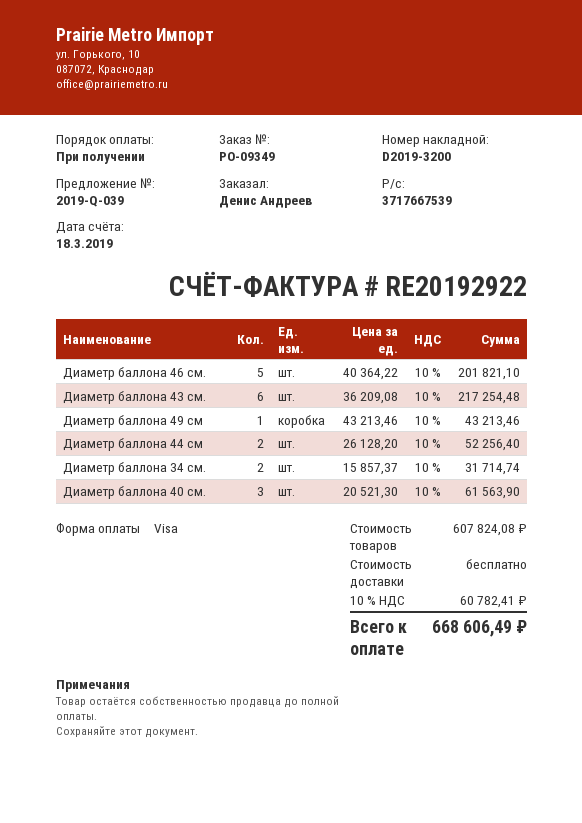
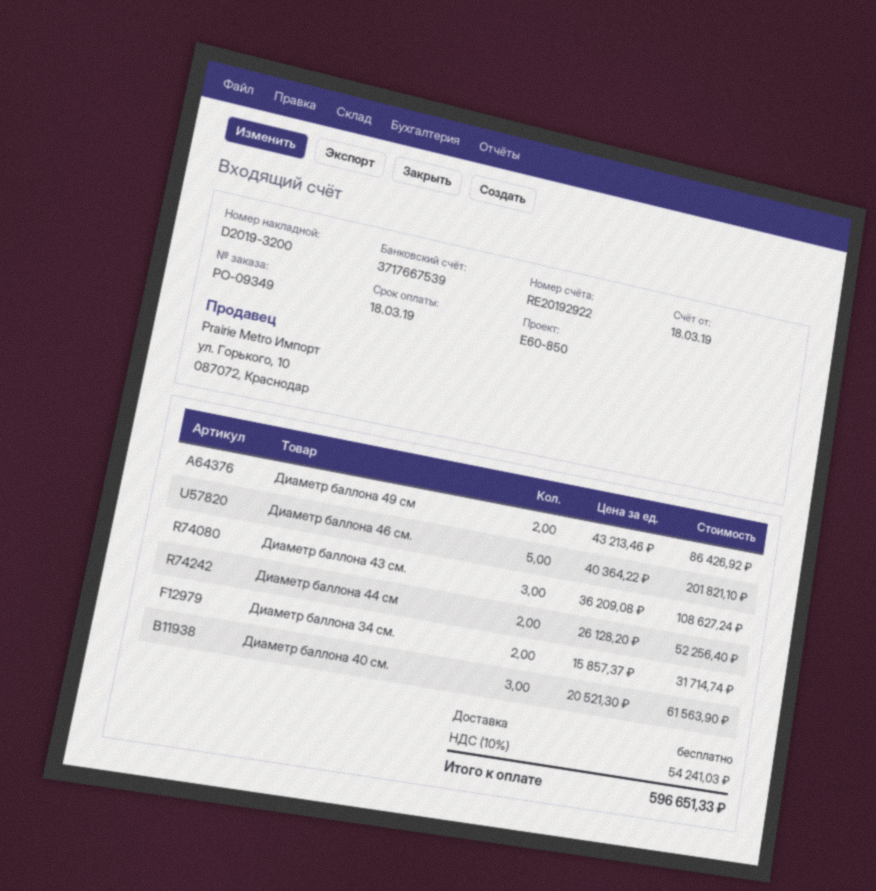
Диаметр баллона 43 см.: 6 x 36209.08 = 217254.48 -> 3 x 36209.08 = 108627.24
Диаметр баллона 49 см: 1 x 43213.46 = 43213.46 -> 2 x 43213.46 = 86426.92
tax: 10% = 60782.41 -> 10% = 54241.03
total: 668606.49 -> 596651.33

